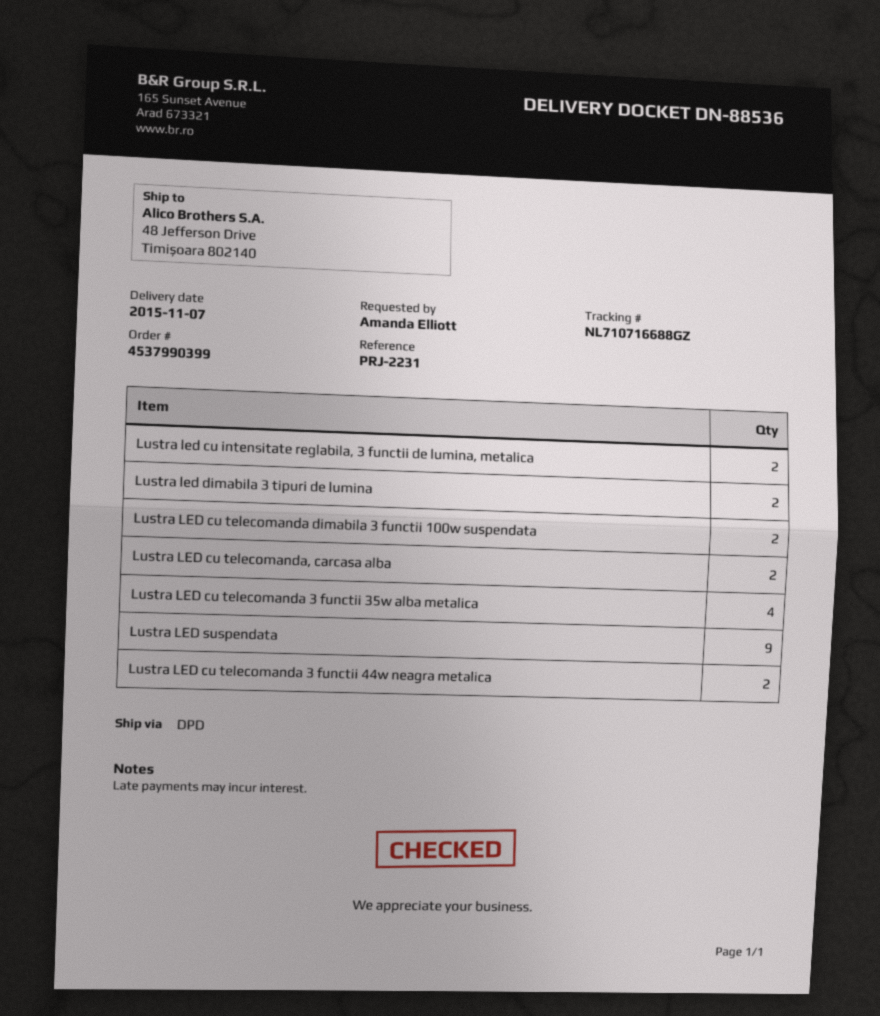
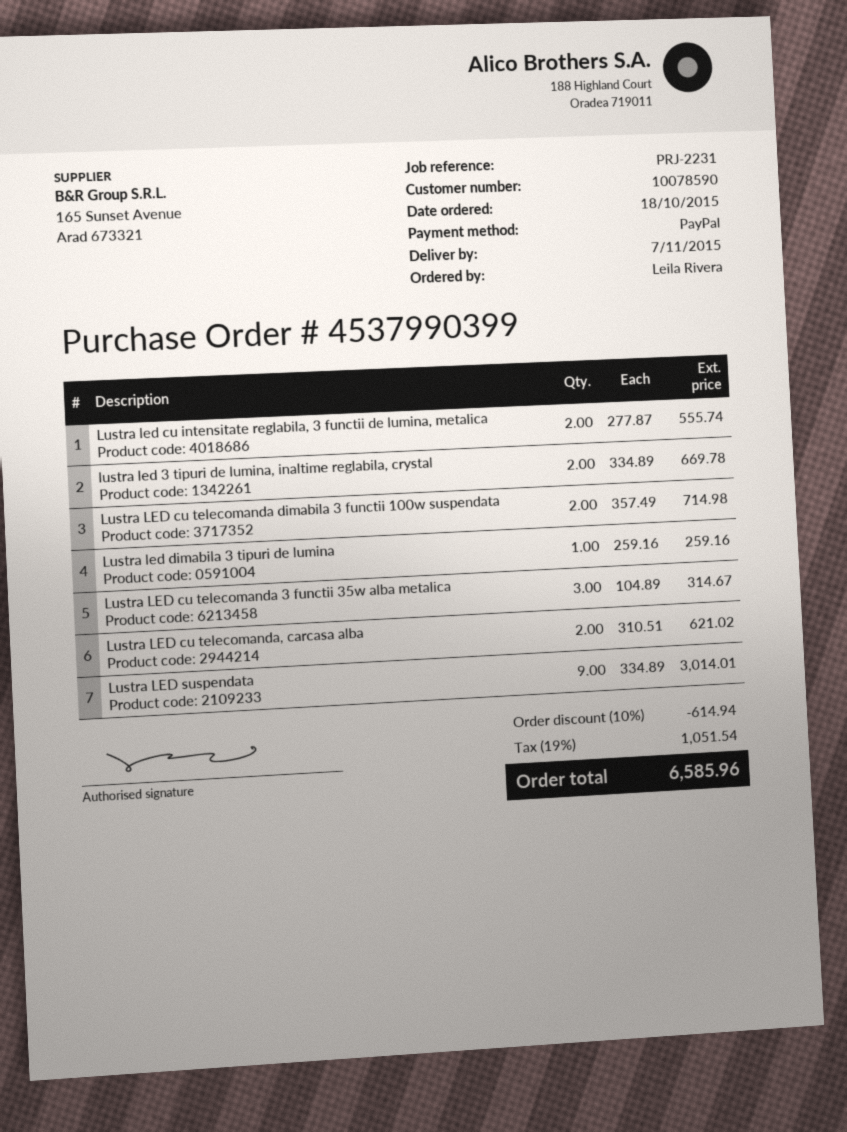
ordered by: Amanda Elliott -> Leila Rivera
Lustra led dimabila 3 tipuri de lumina: 2 -> 1
Lustra LED cu telecomanda 3 functii 35w alba metalica: 4 -> 3
Lustra LED cu telecomanda 3 functii 44w neagra metalica: 2 -> none
lustra led 3 tipuri de lumina, inaltime reglabila, crystal: none -> 2

